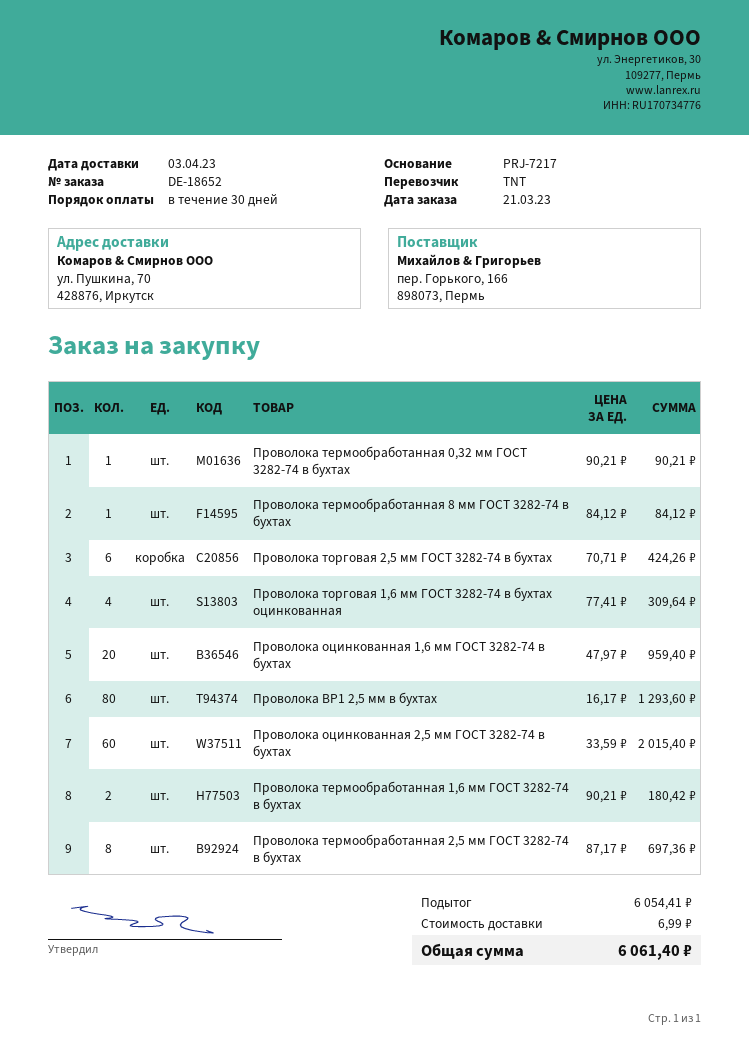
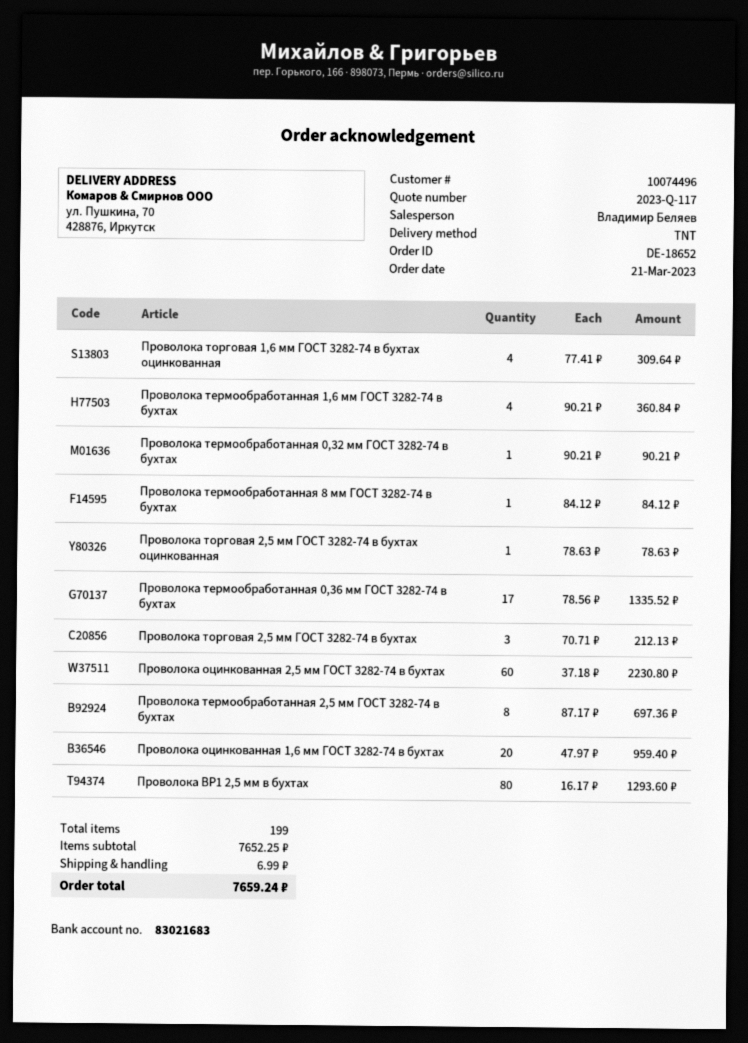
Проволока торговая 2,5 мм ГОСТ 3282-74 в бухтах: 6 x 70.71 = 424.26 -> 3 x 70.71 = 212.13
Проволока оцинкованная 2,5 мм ГОСТ 3282-74 в бухтах: 60 x 33.59 = 2015.40 -> 60 x 37.18 = 2230.80
Проволока термообработанная 1,6 мм ГОСТ 3282-74 в бухтах: 2 x 90.21 = 180.42 -> 4 x 90.21 = 360.84
Проволока торговая 2,5 мм ГОСТ 3282-74 в бухтах оцинкованная: none -> 1 x 78.63 = 78.63
Проволока термообработанная 0,36 мм ГОСТ 3282-74 в бухтах: none -> 17 x 78.56 = 1335.52
subtotal: 6054.41 -> 7652.25
total: 6061.40 -> 7659.24

